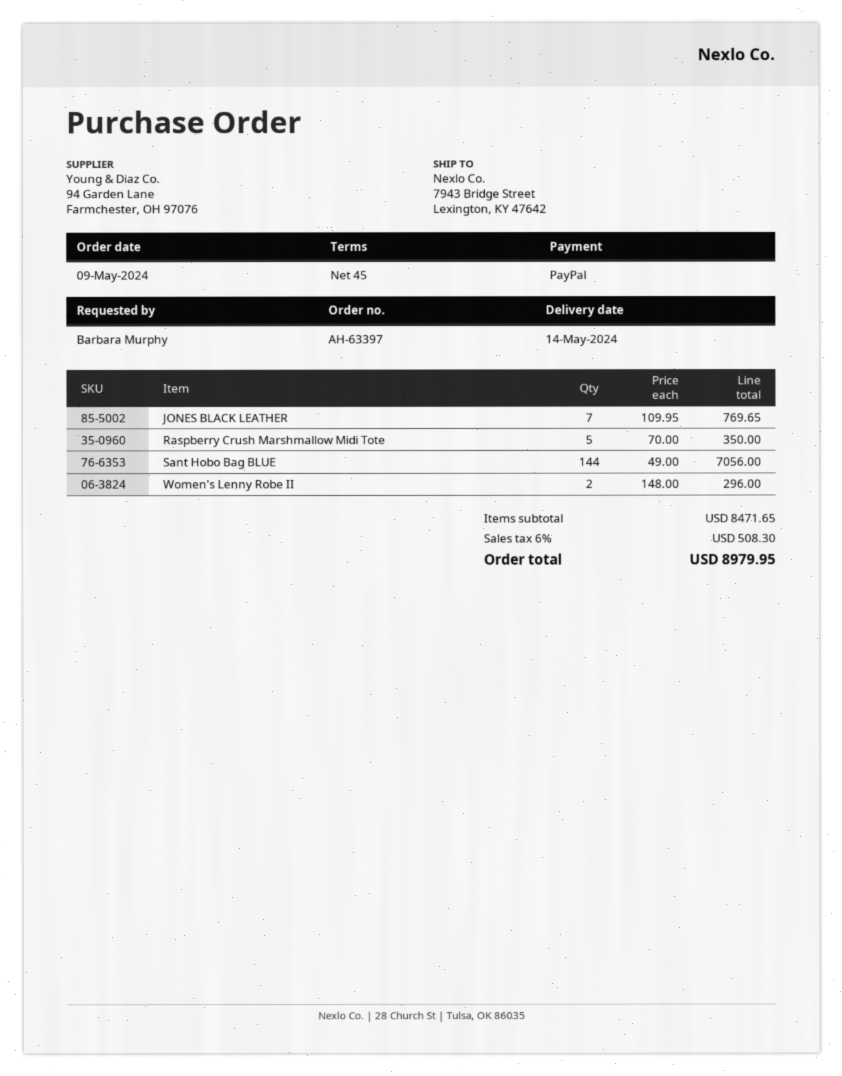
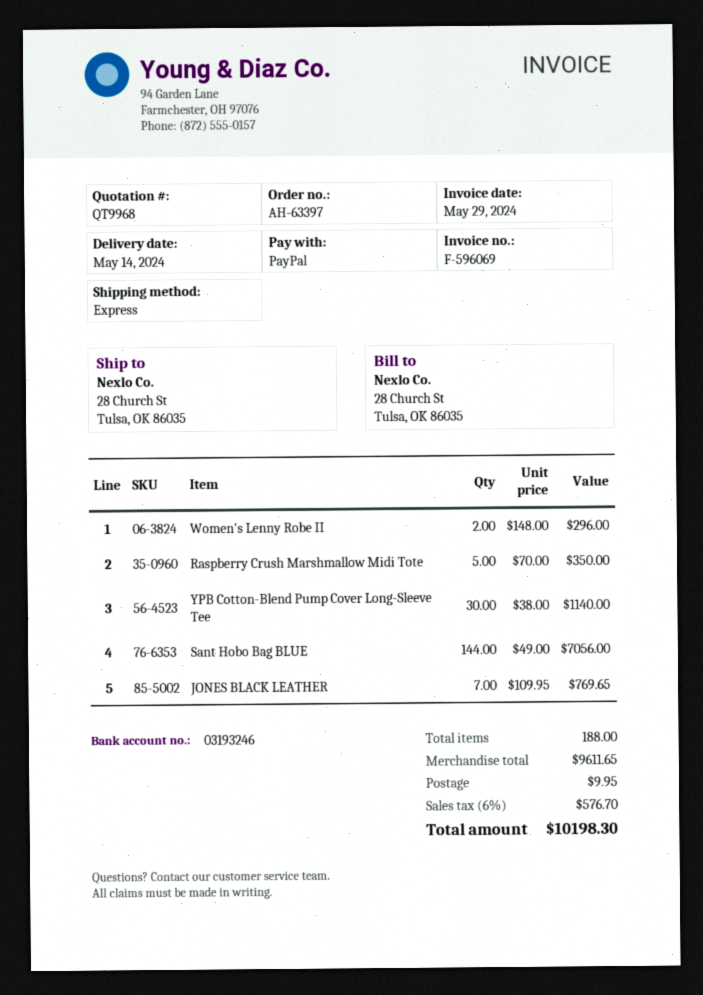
ship to: 7943 Bridge Street, Lexington, KY 47642 -> 28 Church St, Tulsa, OK 86035
YPB Cotton-Blend Pump Cover Long-Sleeve Tee: none -> 30 x 38.00 = 1140.00
subtotal: 8471.65 -> 9611.65
shipping: none -> 9.95
tax: 6% = 508.30 -> 6% = 576.70
total: 8979.95 -> 10198.30

